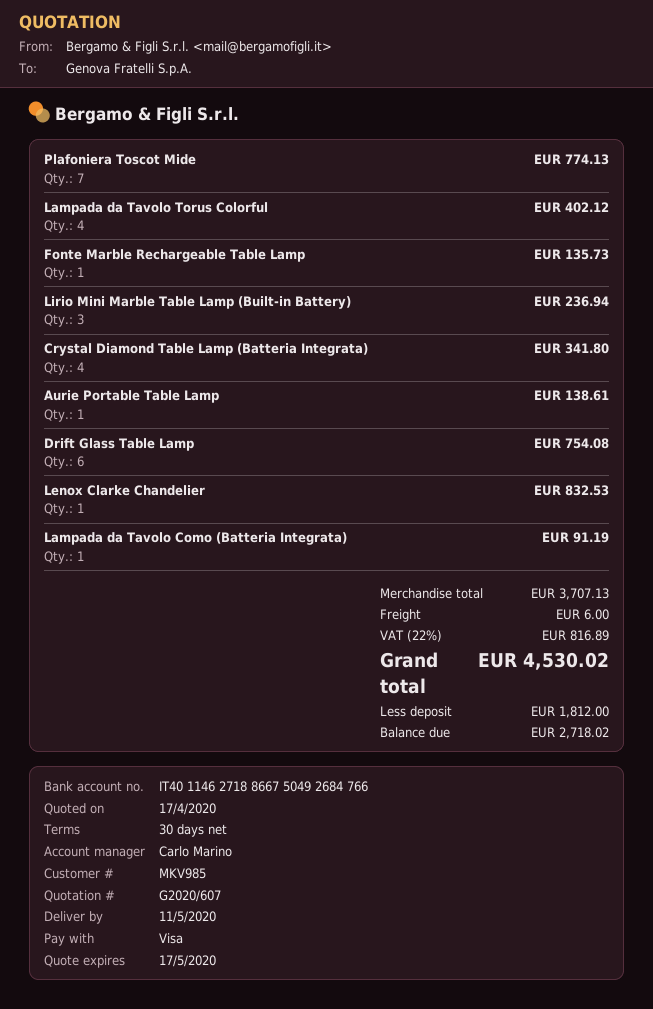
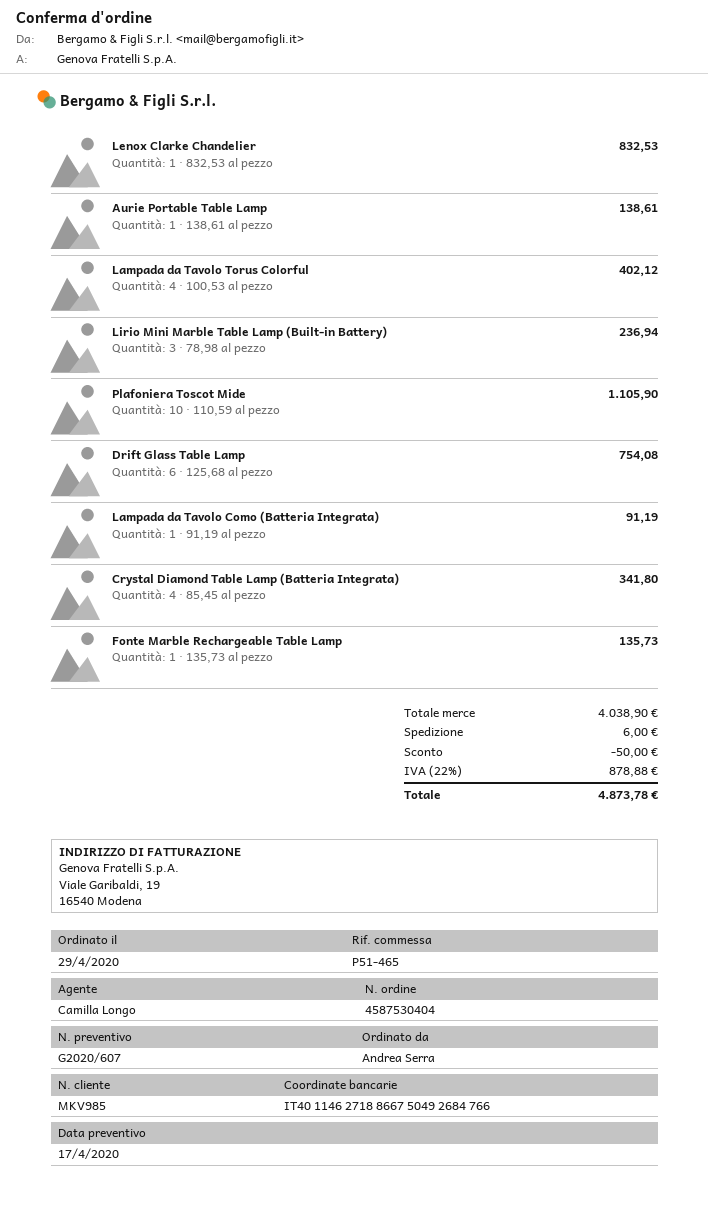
sales rep: Carlo Marino -> Camilla Longo
Plafoniera Toscot Mide: 7 for 774.13 -> 10 for 1105.90
subtotal: 3707.13 -> 4038.90
discount: none -> 50.00
tax: 22% = 816.89 -> 22% = 878.88
total: 4530.02 -> 4873.78

